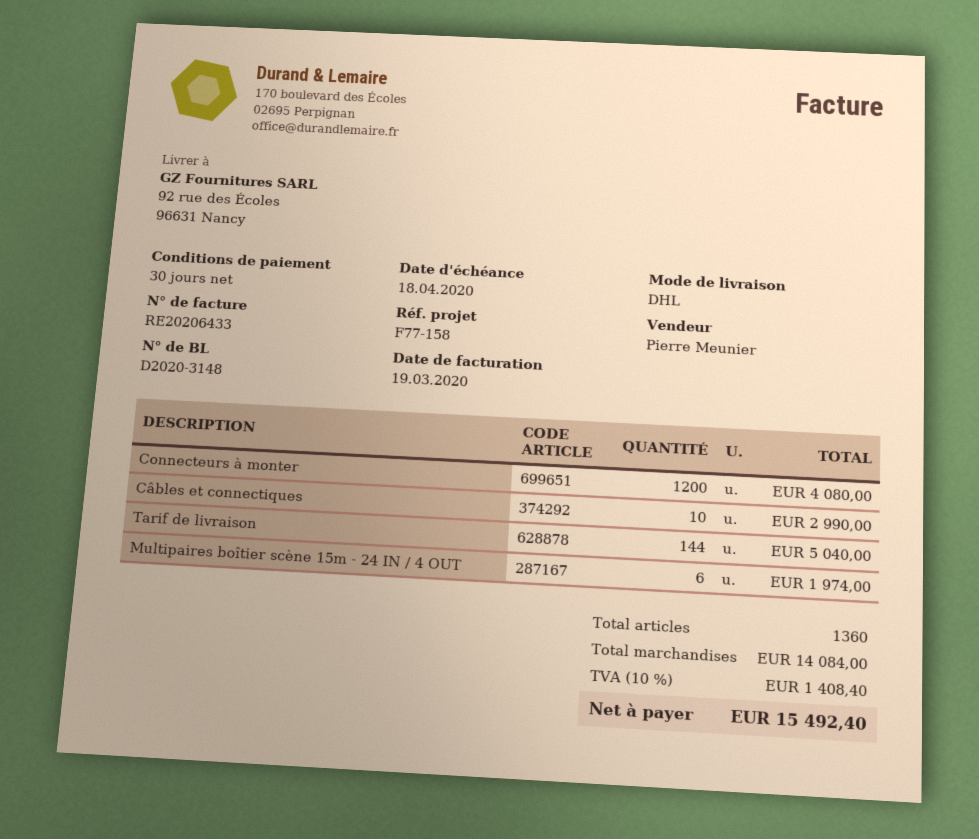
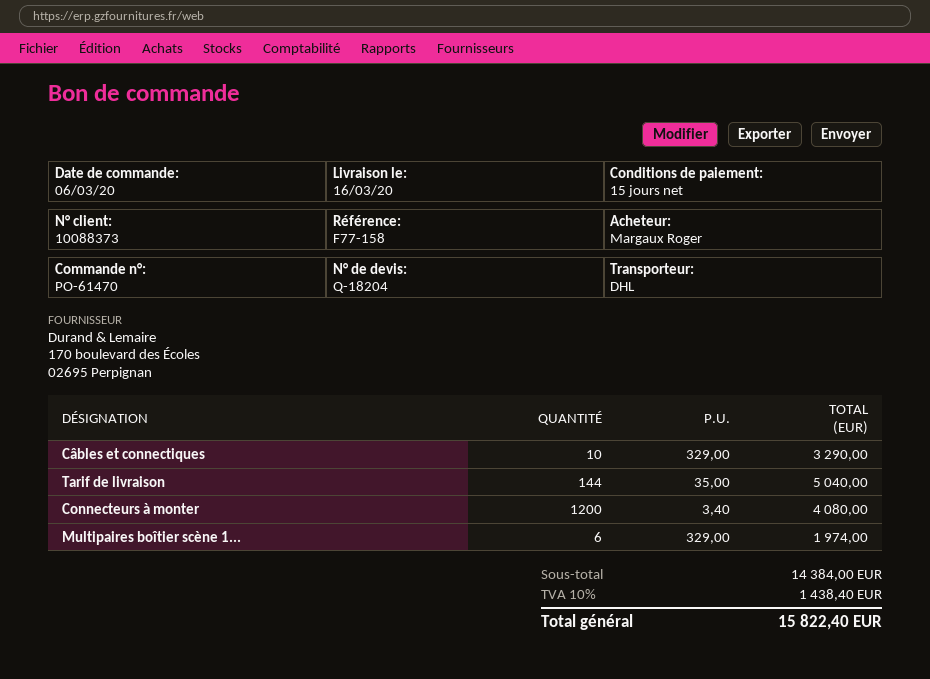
payment terms: 30 days -> 15 days
Câbles et connectiques: 10 for 2990.00 -> 10 for 3290.00
subtotal: 14084.00 -> 14384.00
tax: 10% = 1408.40 -> 10% = 1438.40
total: 15492.40 -> 15822.40

